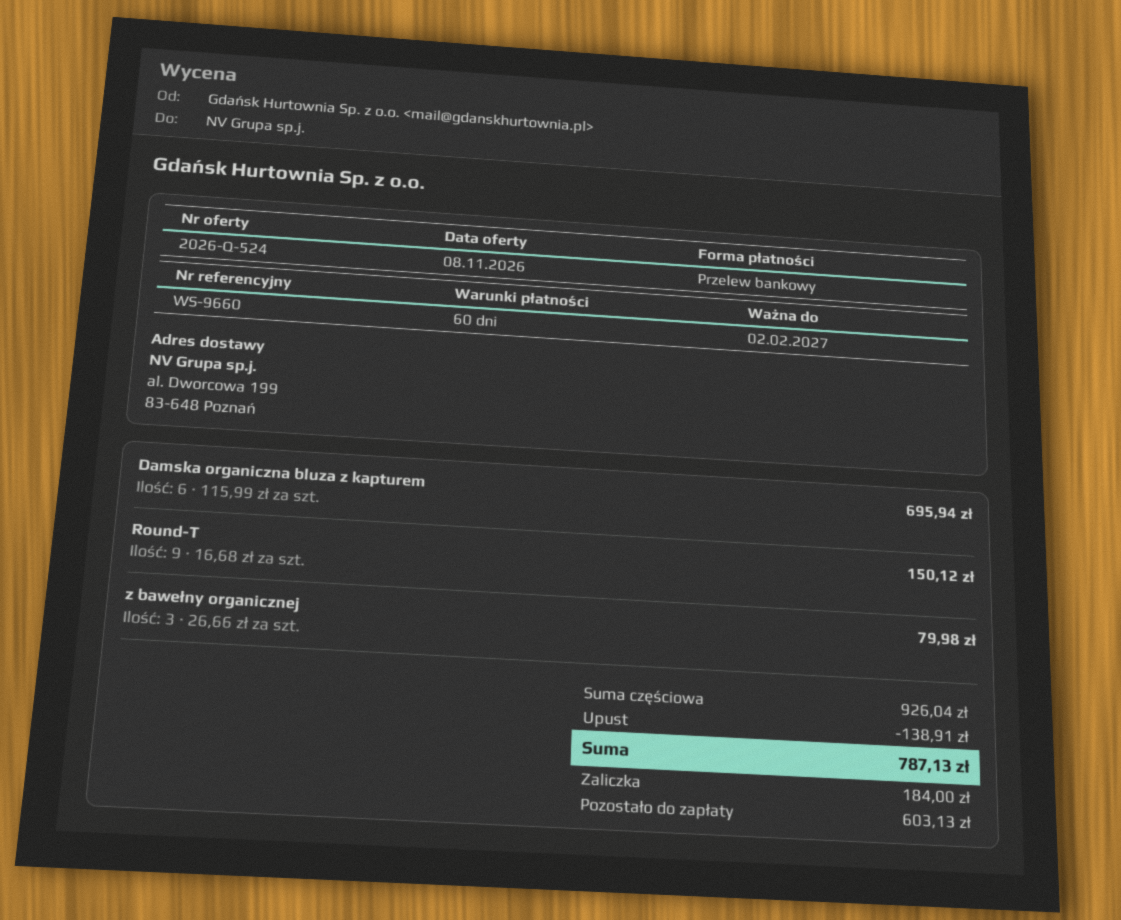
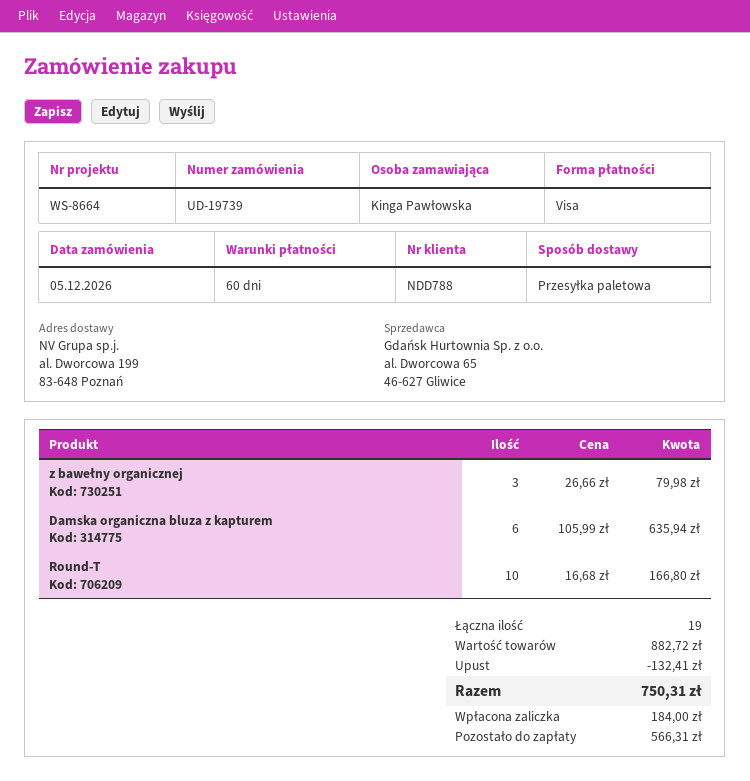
reference: WS-9660 -> WS-8664
payment method: bank transfer -> Visa
Damska organiczna bluza z kapturem: 6 x 115.99 = 695.94 -> 6 x 105.99 = 635.94
Round-T: 9 x 16.68 = 150.12 -> 10 x 16.68 = 166.80
subtotal: 926.04 -> 882.72
discount: 138.91 -> 132.41
total: 787.13 -> 750.31
balance: 603.13 -> 566.31

